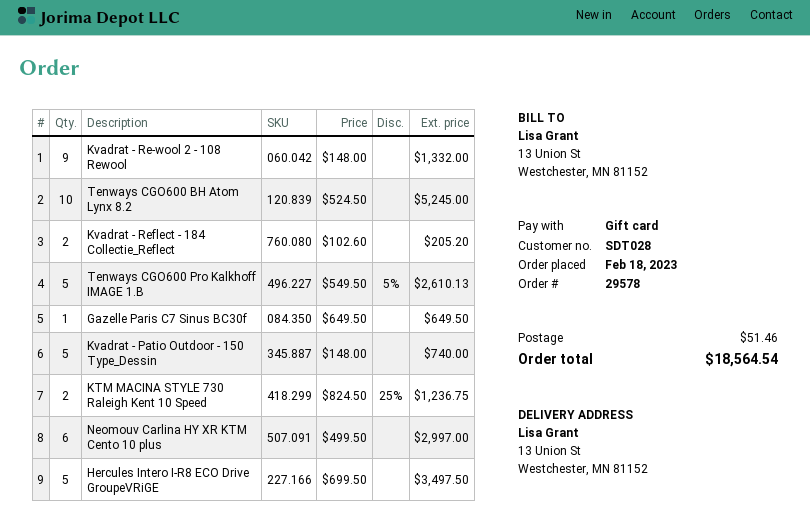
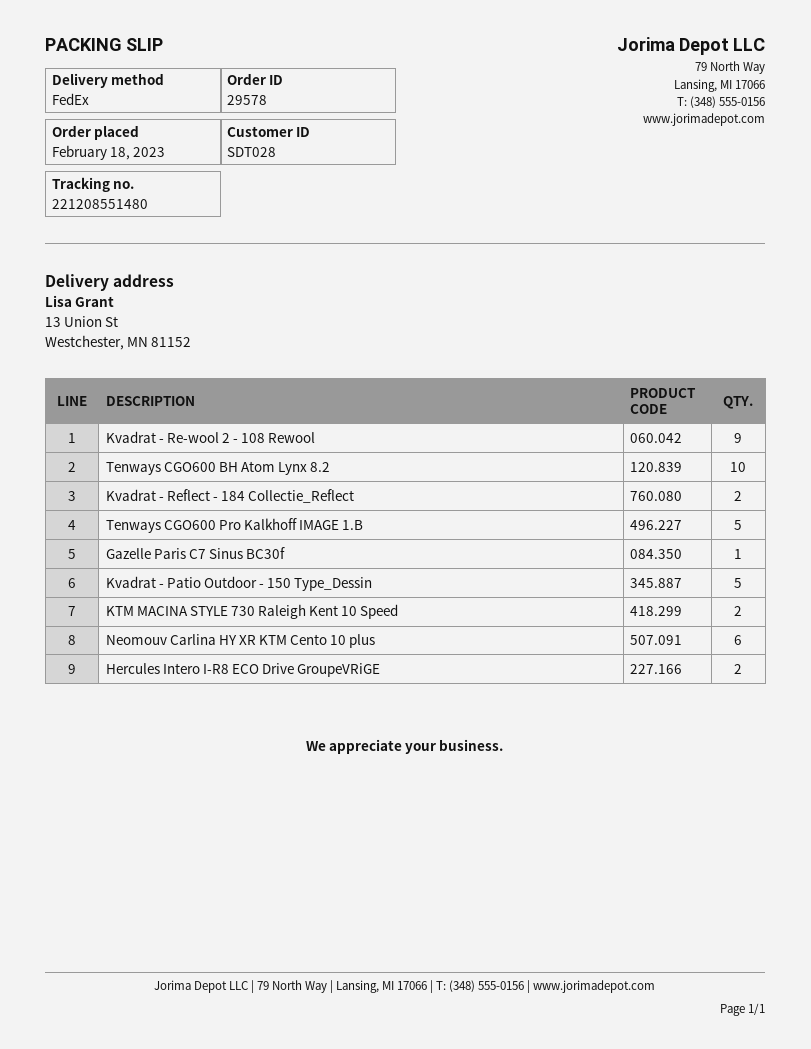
Hercules Intero I-R8 ECO Drive GroupeVRiGE: 5 -> 2

